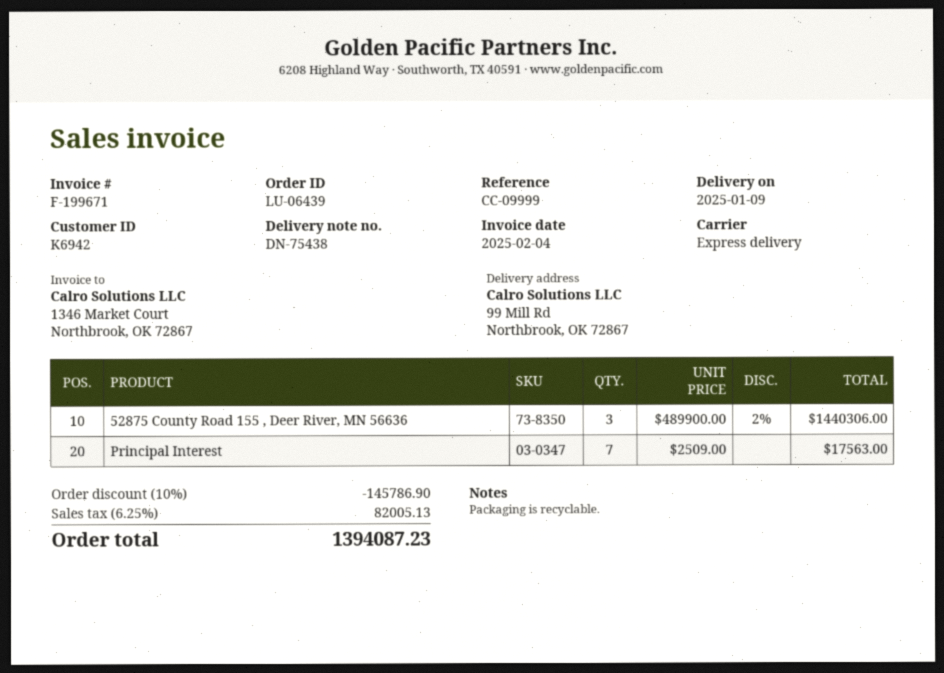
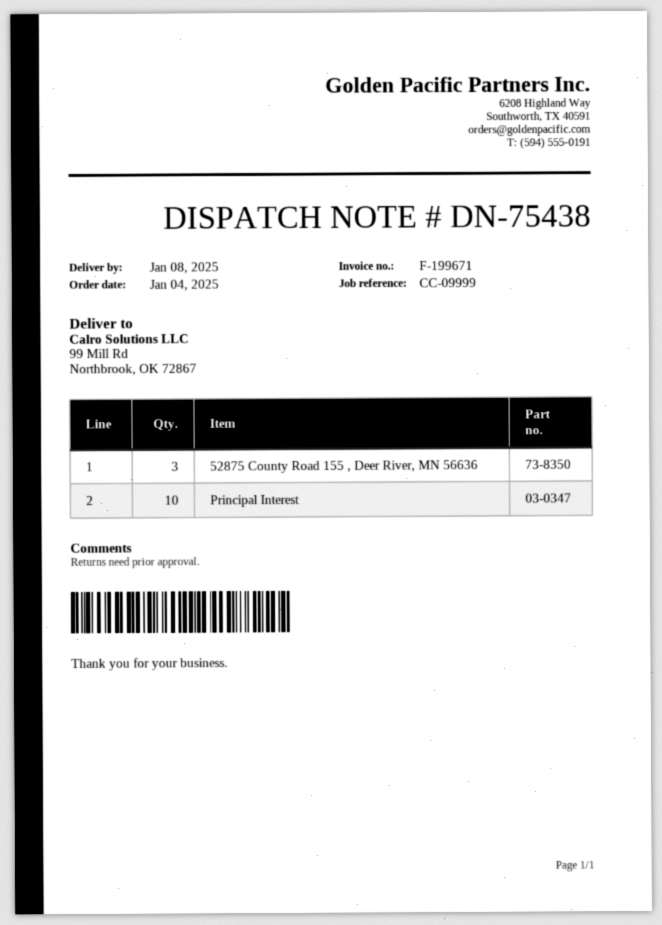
delivery date: 2025-01-09 -> 2025-01-08
Principal Interest: 7 -> 10

